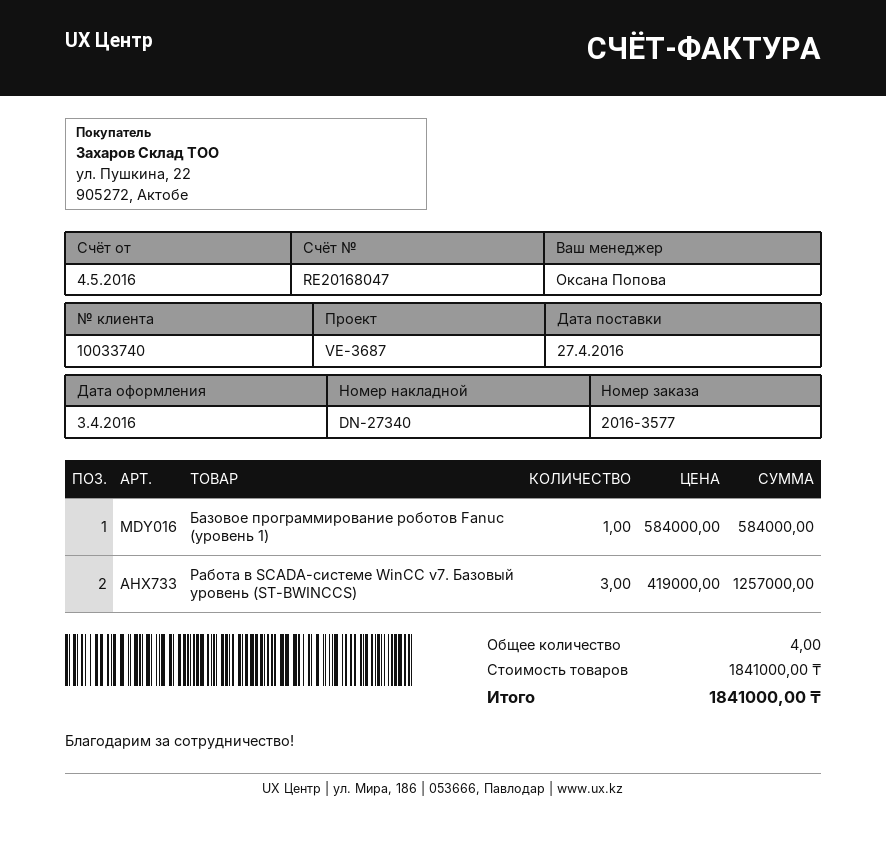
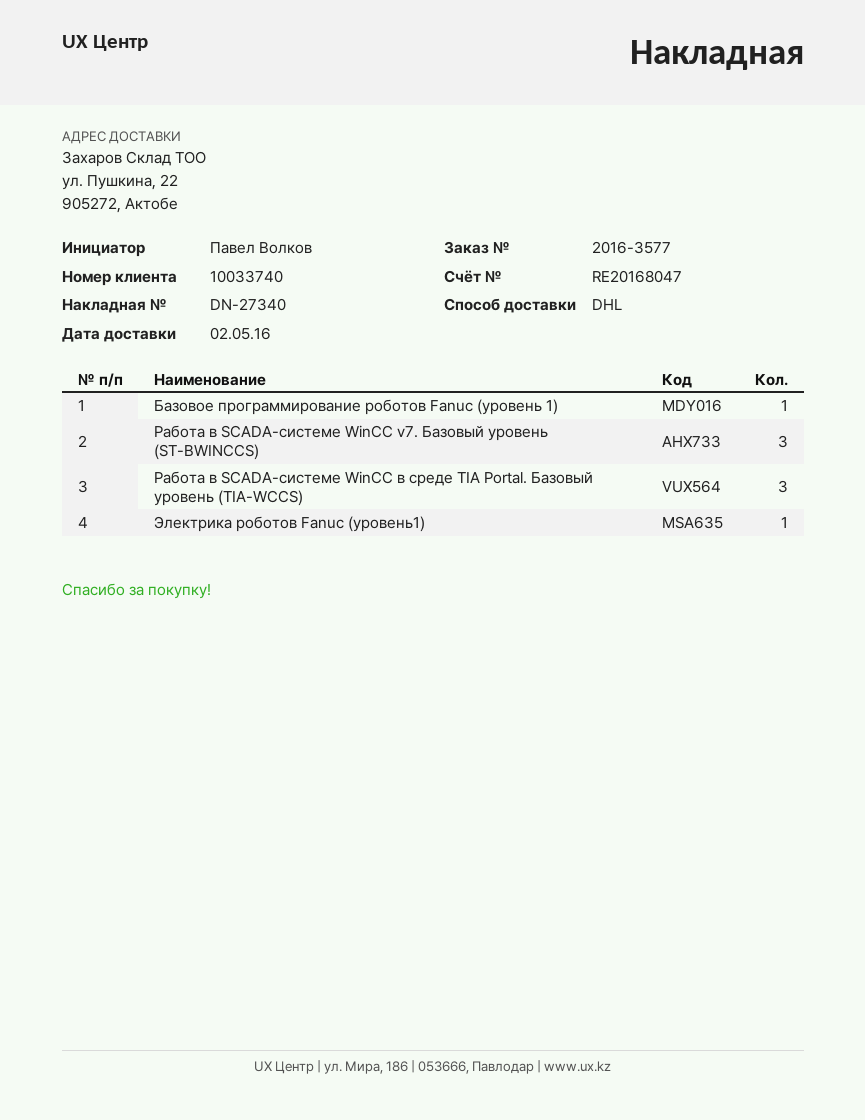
delivery date: 2016-04-27 -> 2016-05-02
Работа в SCADA-системе WinCC в среде TIA Portal. Базовый уровень (TIA-WCCS): none -> 3
Электрика роботов Fanuc (уровень1): none -> 1

